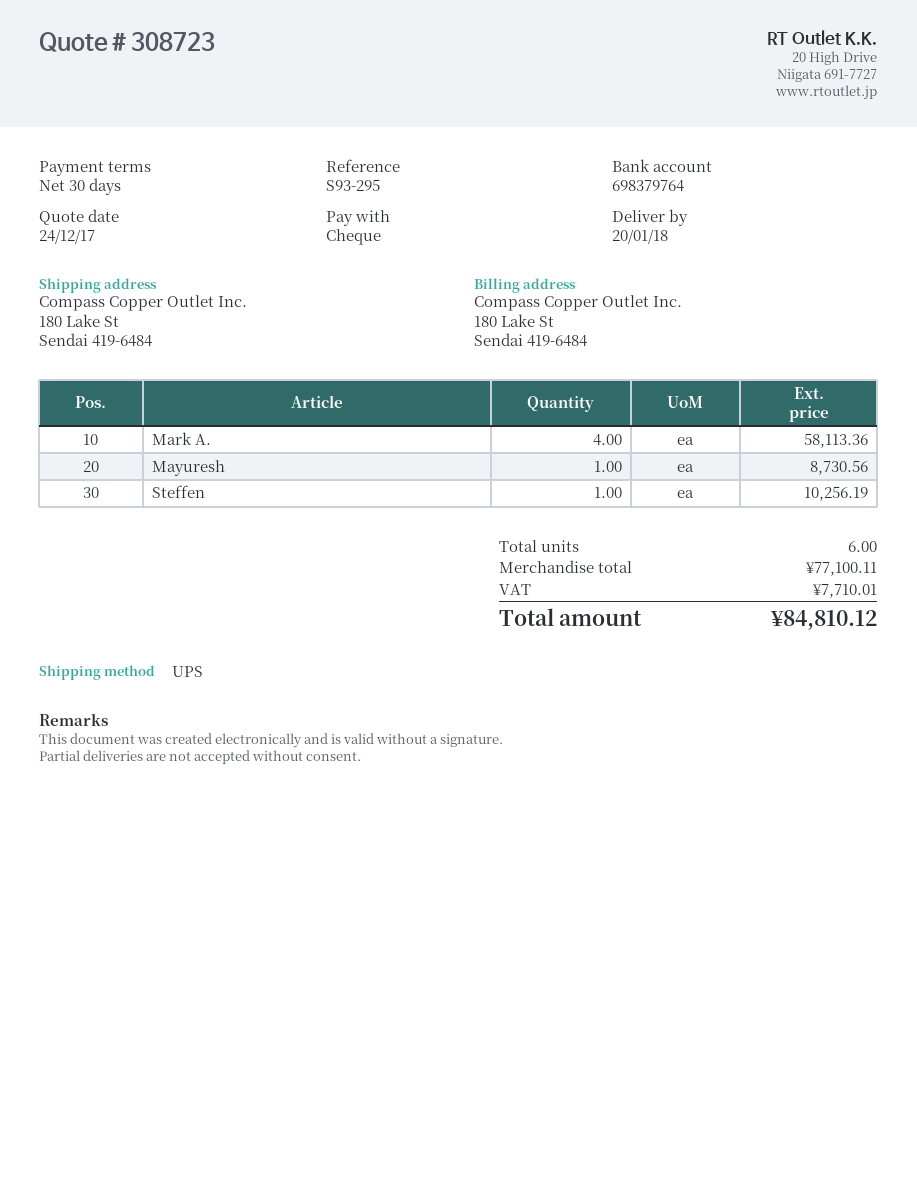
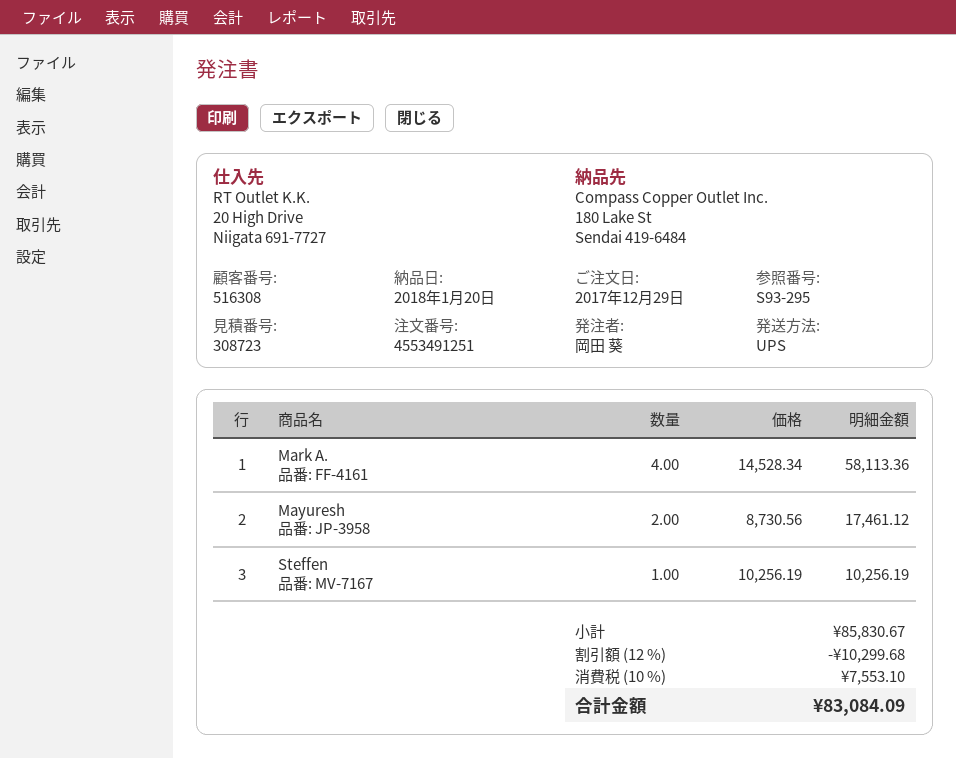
Mayuresh: 1 for 8730.56 -> 2 for 17461.12
subtotal: 77100.11 -> 85830.67
discount: none -> 12% = 10299.68
tax: 7710.01 -> 7553.10
total: 84810.12 -> 83084.09

